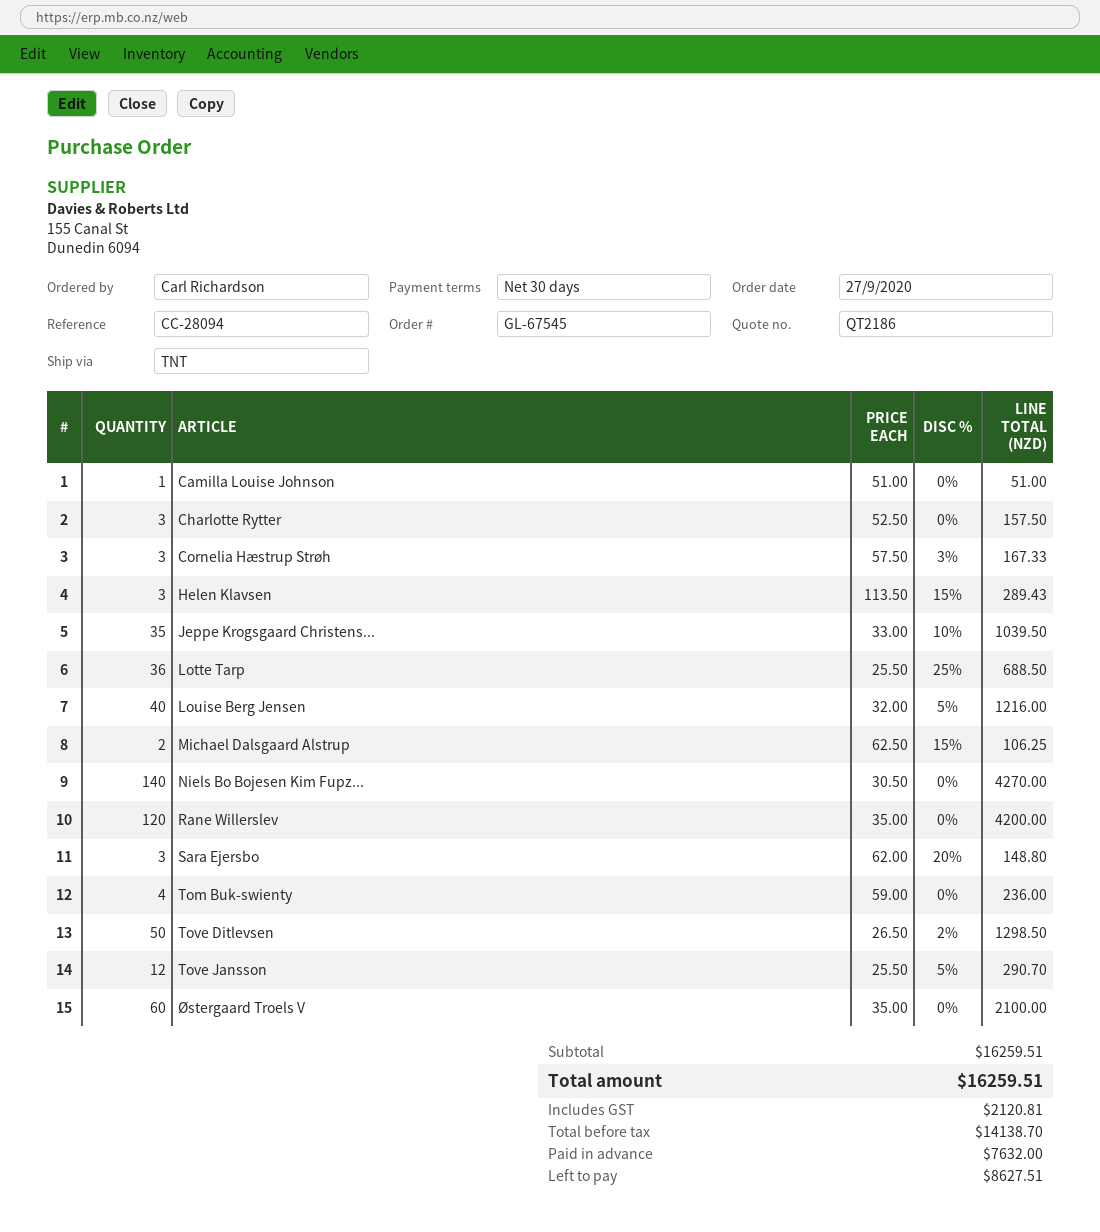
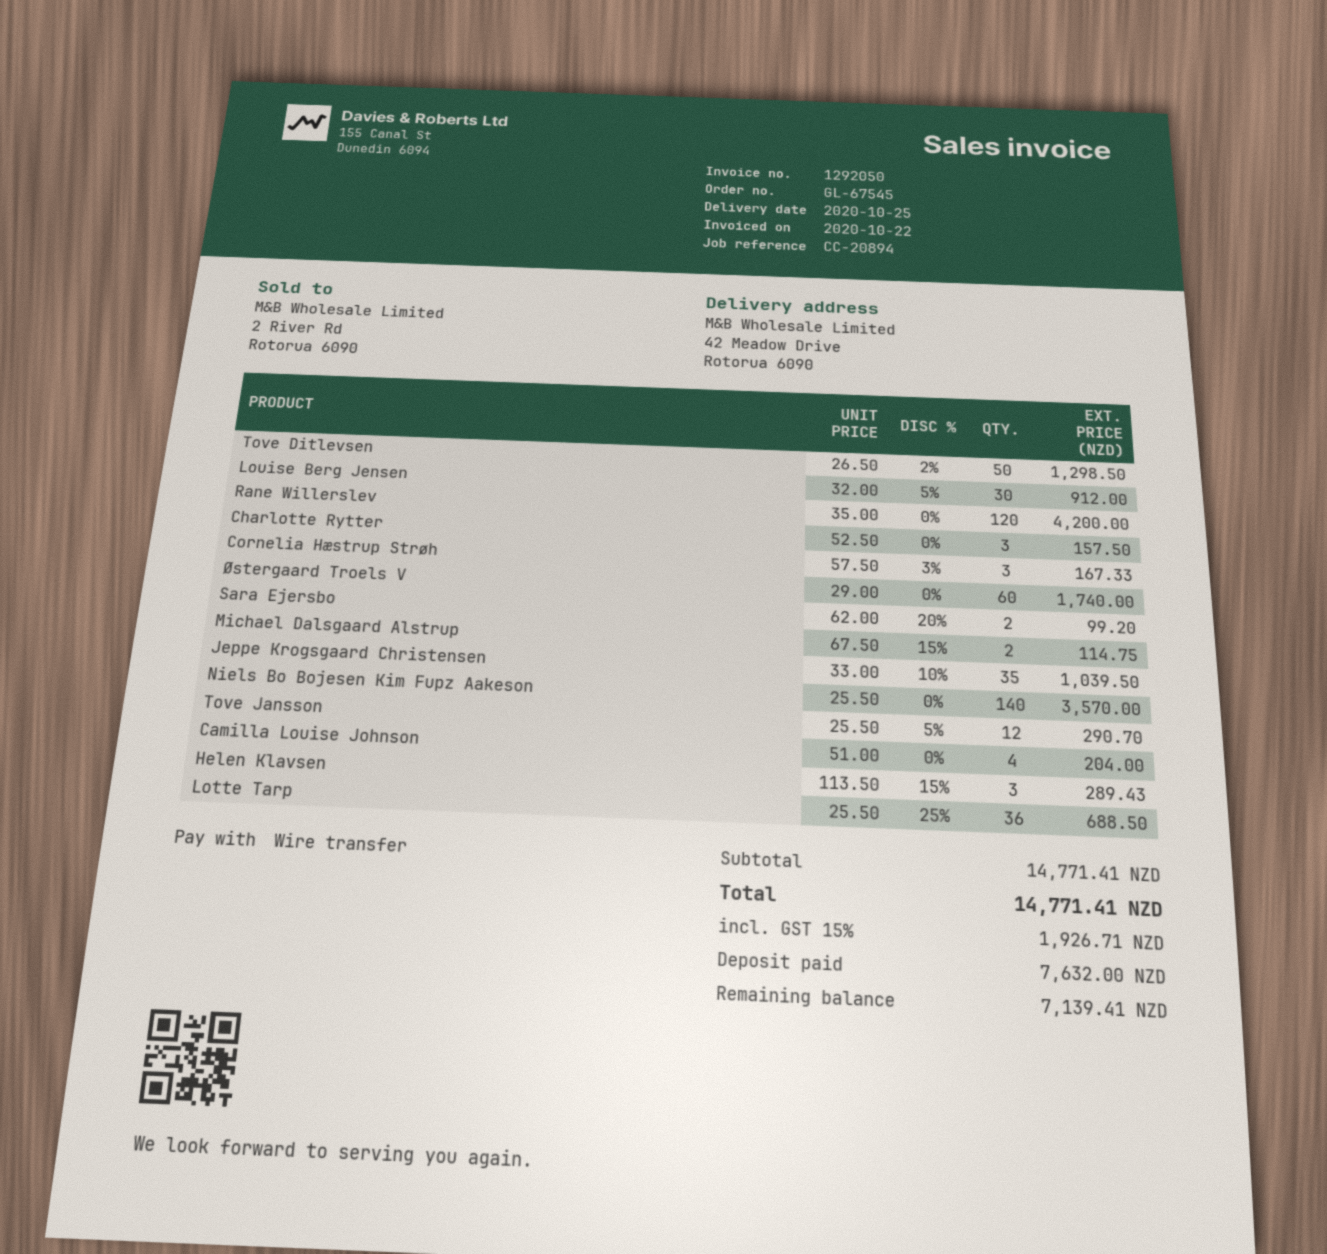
reference: CC-28094 -> CC-20894
Camilla Louise Johnson: 1 x 51.00 = 51.00 -> 4 x 51.00 = 204.00
Louise Berg Jensen: 40 x 32.00 - 5% = 1216.00 -> 30 x 32.00 - 5% = 912.00
Michael Dalsgaard Alstrup: 2 x 62.50 - 15% = 106.25 -> 2 x 67.50 - 15% = 114.75
Niels Bo Bojesen Kim Fupz...: 140 x 30.50 = 4270.00 -> 140 x 25.50 = 3570.00
Sara Ejersbo: 3 x 62.00 - 20% = 148.80 -> 2 x 62.00 - 20% = 99.20
Tom Buk-swienty: 4 x 59.00 = 236.00 -> none
Østergaard Troels V: 60 x 35.00 = 2100.00 -> 60 x 29.00 = 1740.00
subtotal: 16259.51 -> 14771.41
tax: 2120.81 -> 1926.71
total: 16259.51 -> 14771.41
balance: 8627.51 -> 7139.41

